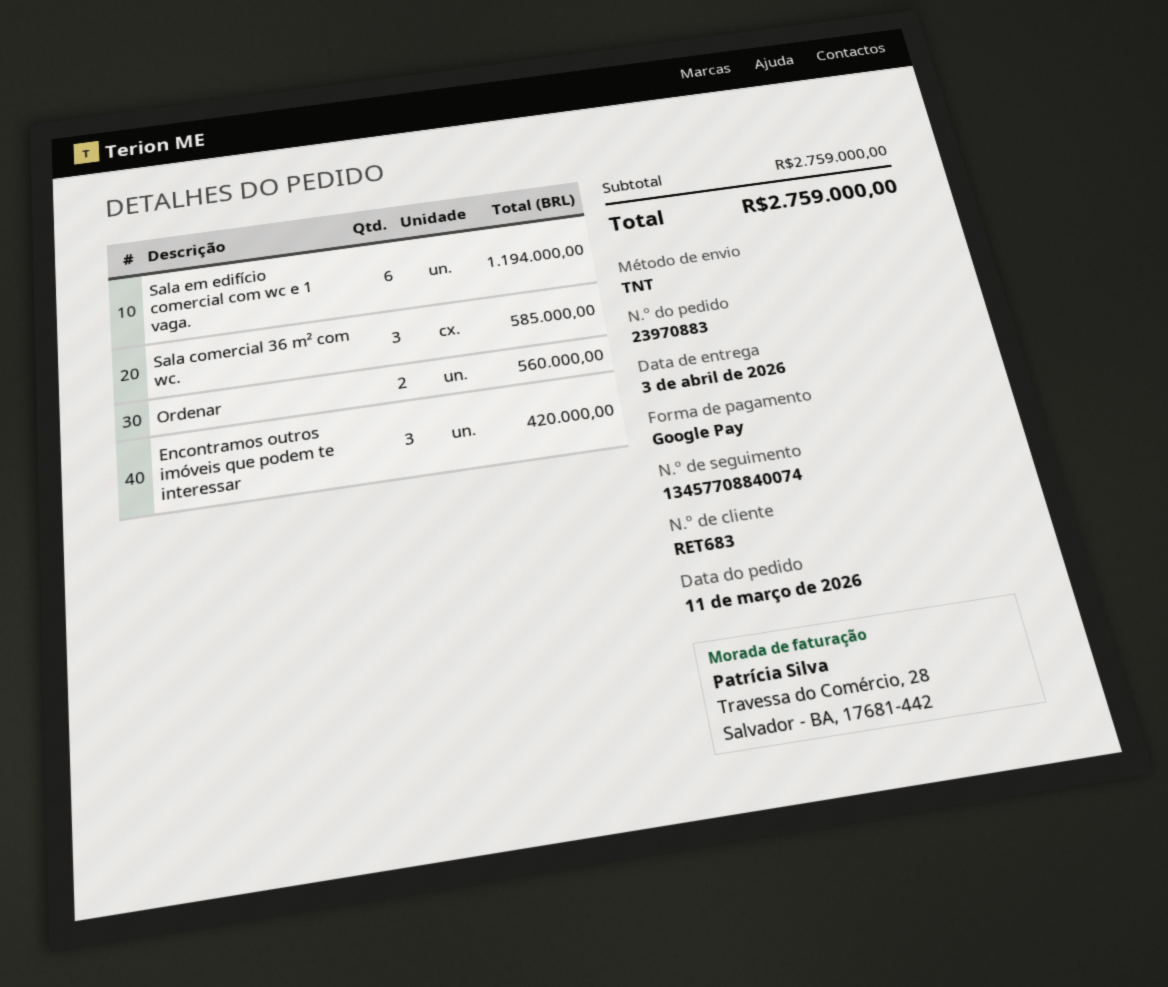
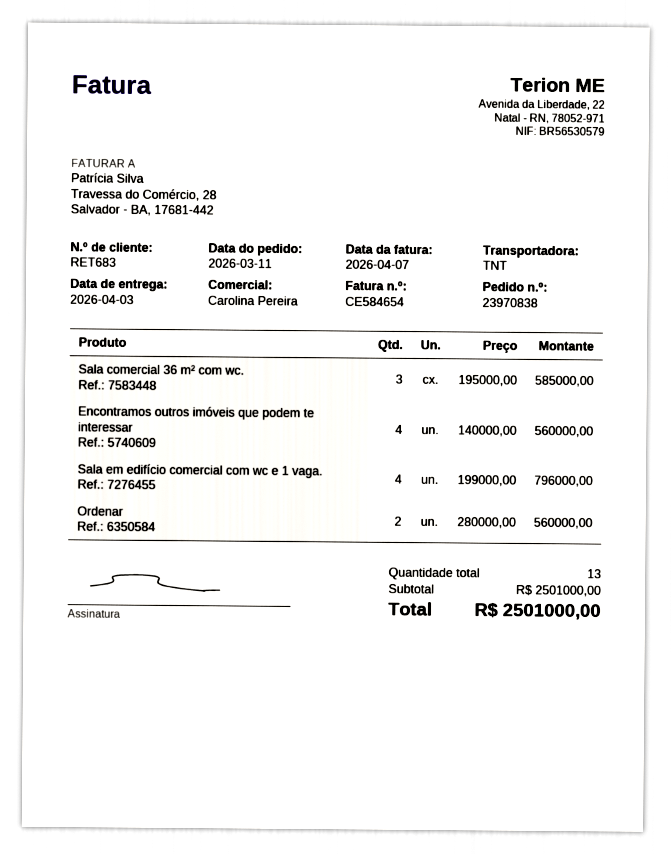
order number: 23970883 -> 23970838
Sala em edifício comercial com wc e 1 vaga.: 6 for 1194000.00 -> 4 for 796000.00
Encontramos outros imóveis que podem te interessar: 3 for 420000.00 -> 4 for 560000.00
subtotal: 2759000.00 -> 2501000.00
total: 2759000.00 -> 2501000.00

